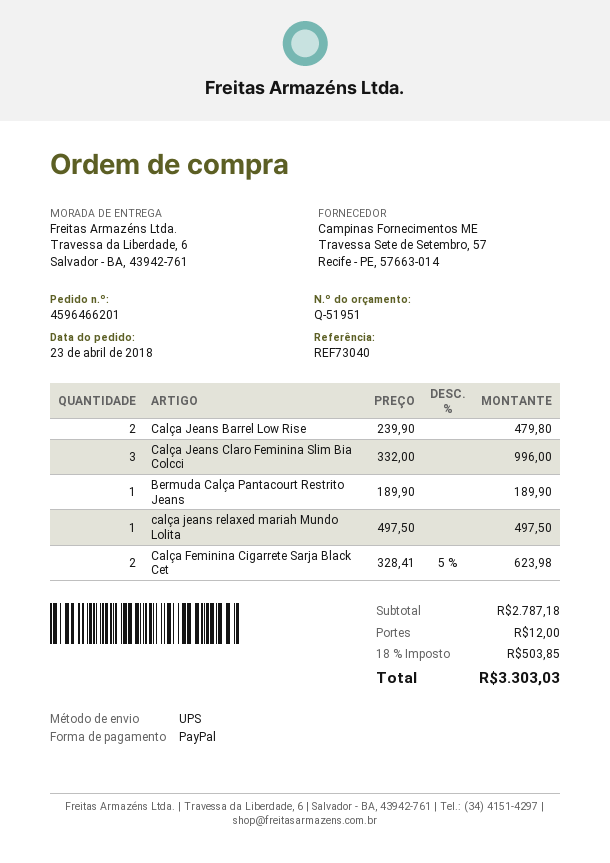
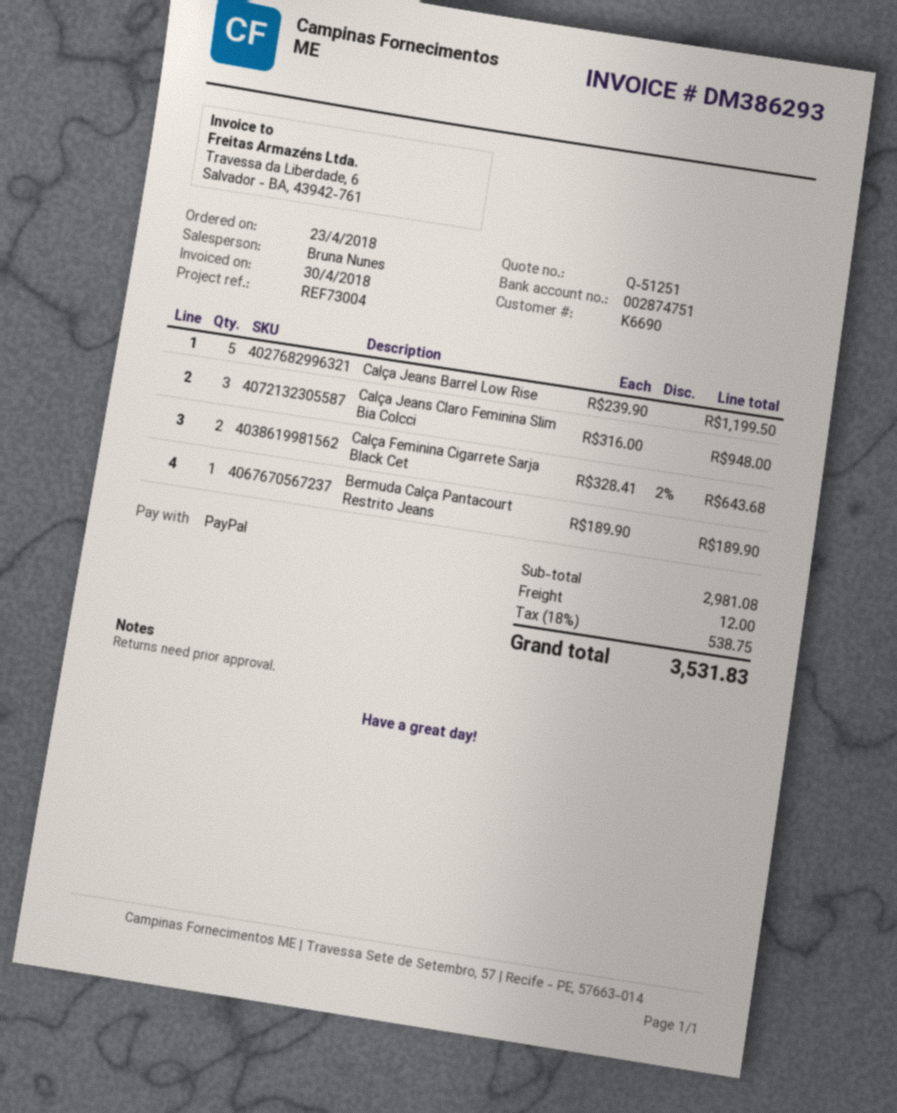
quote number: Q-51951 -> Q-51251
reference: REF73040 -> REF73004
Calça Jeans Barrel Low Rise: 2 x 239.90 = 479.80 -> 5 x 239.90 = 1199.50
Calça Jeans Claro Feminina Slim Bia Colcci: 3 x 332.00 = 996.00 -> 3 x 316.00 = 948.00
calça jeans relaxed mariah Mundo Lolita: 1 x 497.50 = 497.50 -> none
Calça Feminina Cigarrete Sarja Black Cet: 2 x 328.41 - 5% = 623.98 -> 2 x 328.41 - 2% = 643.68
subtotal: 2787.18 -> 2981.08
tax: 18% = 503.85 -> 18% = 538.75
total: 3303.03 -> 3531.83

